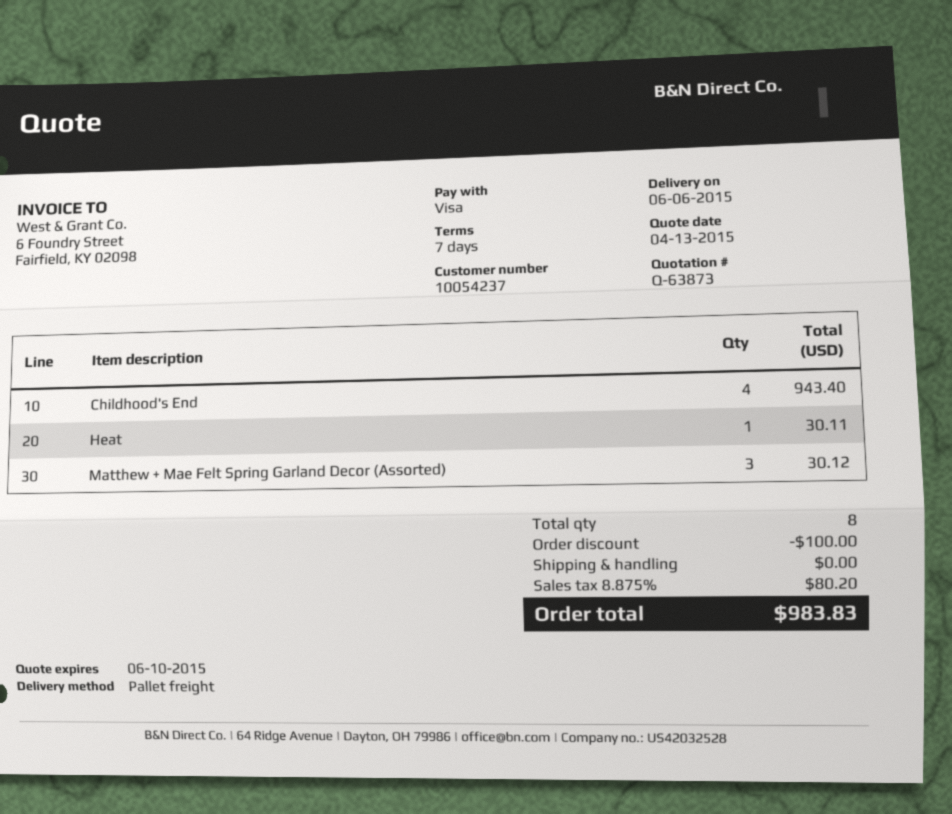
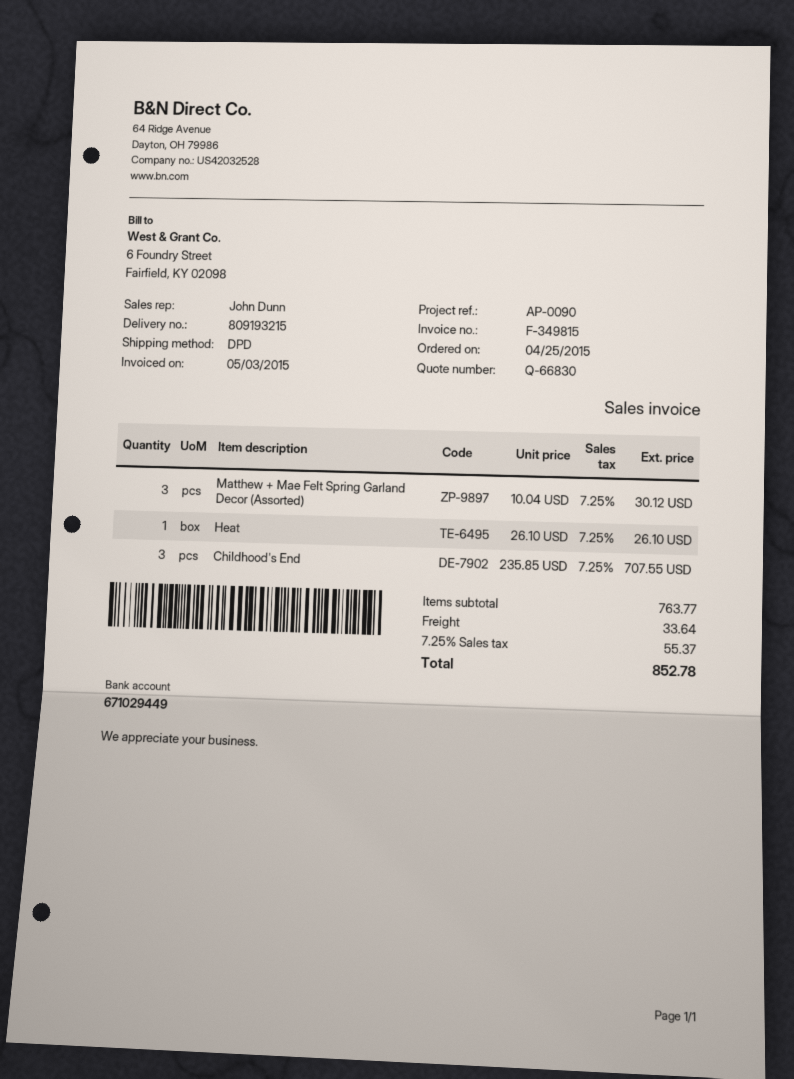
quote number: Q-63873 -> Q-66830
shipping method: pallet freight -> DPD
Childhood's End: 4 for 943.40 -> 3 for 707.55
Heat: 1 for 30.11 -> 1 for 26.10
discount: 100.00 -> none
shipping: 0.00 -> 33.64
tax: 8.875% = 80.20 -> 7.25% = 55.37
total: 983.83 -> 852.78

